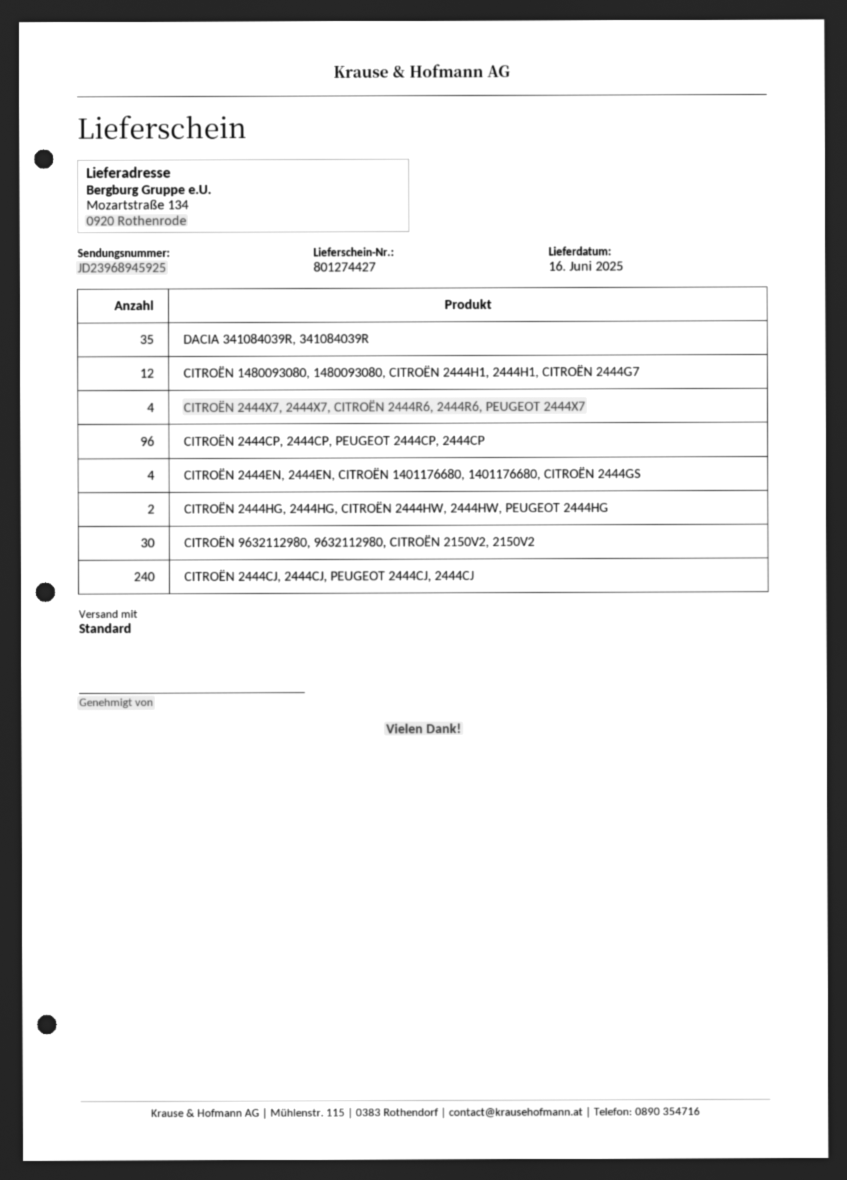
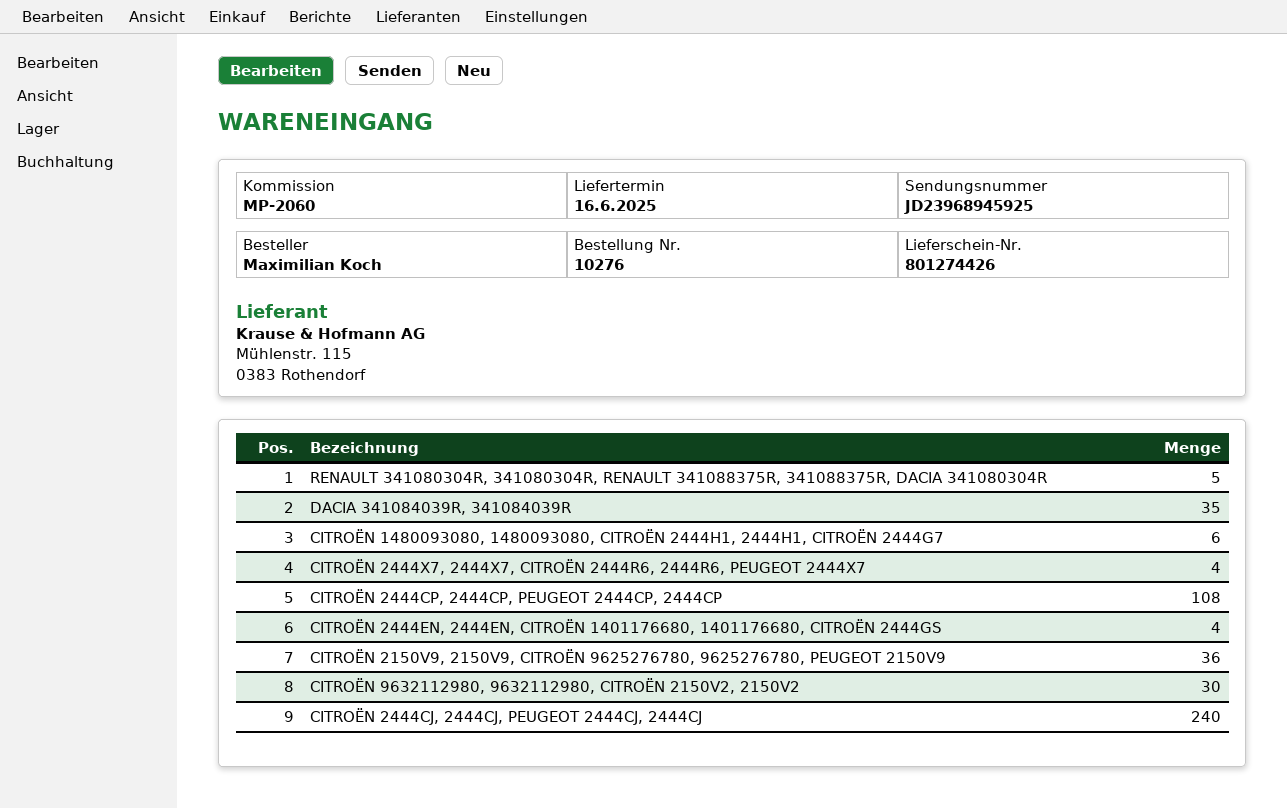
delivery note number: 801274427 -> 801274426
CITROËN 1480093080, 1480093080, CITROËN 2444H1, 2444H1, CITROËN 2444G7: 12 -> 6
CITROËN 2444CP, 2444CP, PEUGEOT 2444CP, 2444CP: 96 -> 108
CITROËN 2444HG, 2444HG, CITROËN 2444HW, 2444HW, PEUGEOT 2444HG: 2 -> none
RENAULT 341080304R, 341080304R, RENAULT 341088375R, 341088375R, DACIA 341080304R: none -> 5
CITROËN 2150V9, 2150V9, CITROËN 9625276780, 9625276780, PEUGEOT 2150V9: none -> 36

